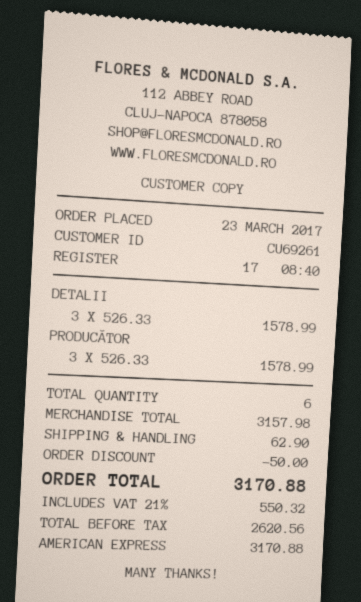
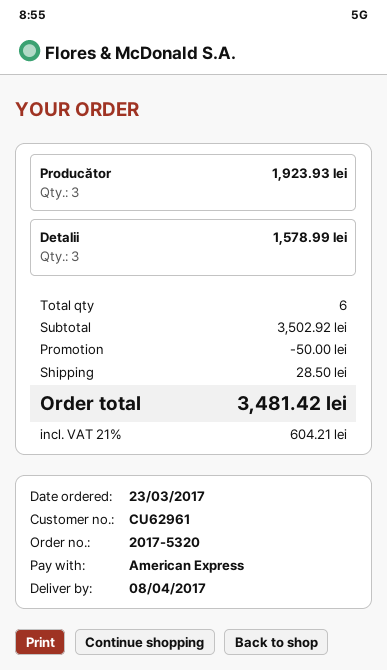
customer number: CU69261 -> CU62961
PRODUCĂTOR: 3 for 1578.99 -> 3 for 1923.93
subtotal: 3157.98 -> 3502.92
shipping: 62.90 -> 28.50
tax: 21% = 550.32 -> 21% = 604.21
total: 3170.88 -> 3481.42

